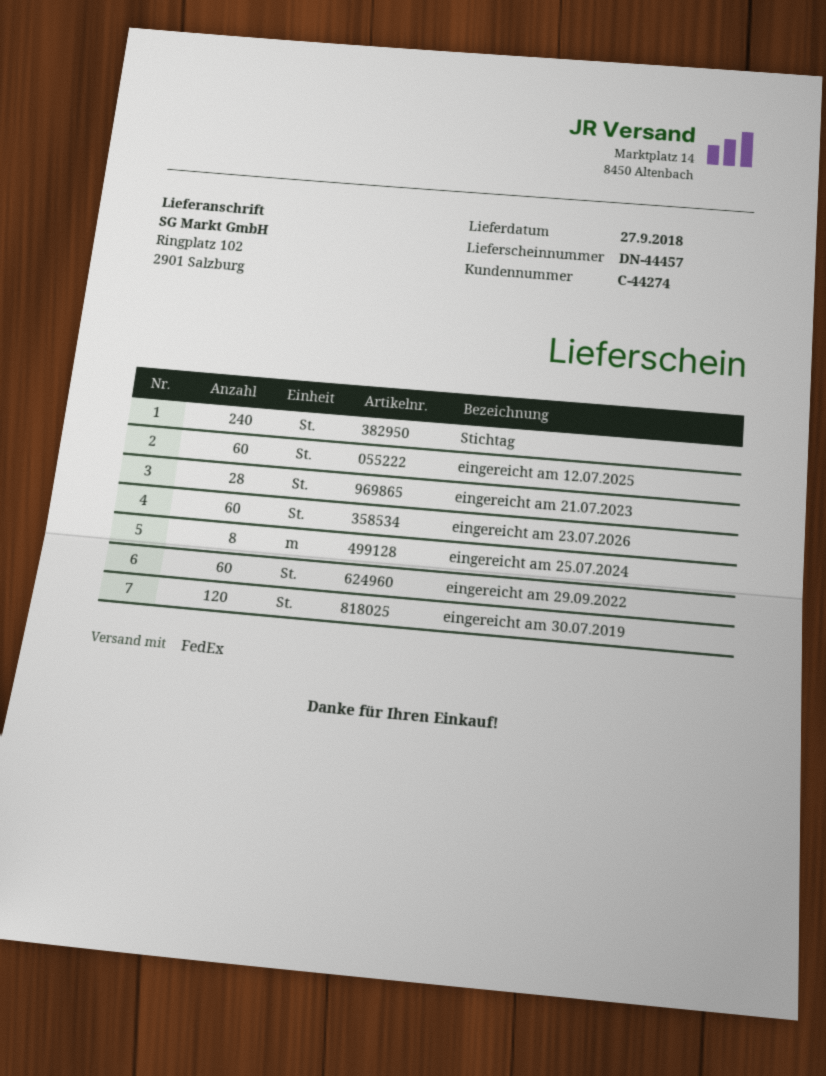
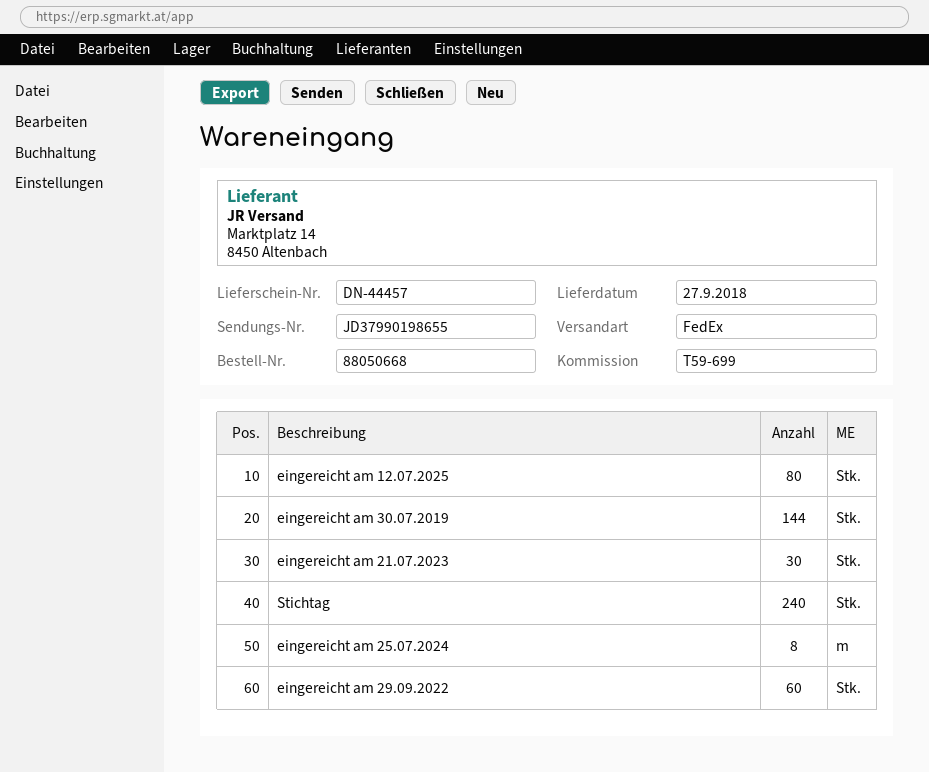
eingereicht am 12.07.2025: 60 -> 80
eingereicht am 21.07.2023: 28 -> 30
eingereicht am 23.07.2026: 60 -> none
eingereicht am 30.07.2019: 120 -> 144

